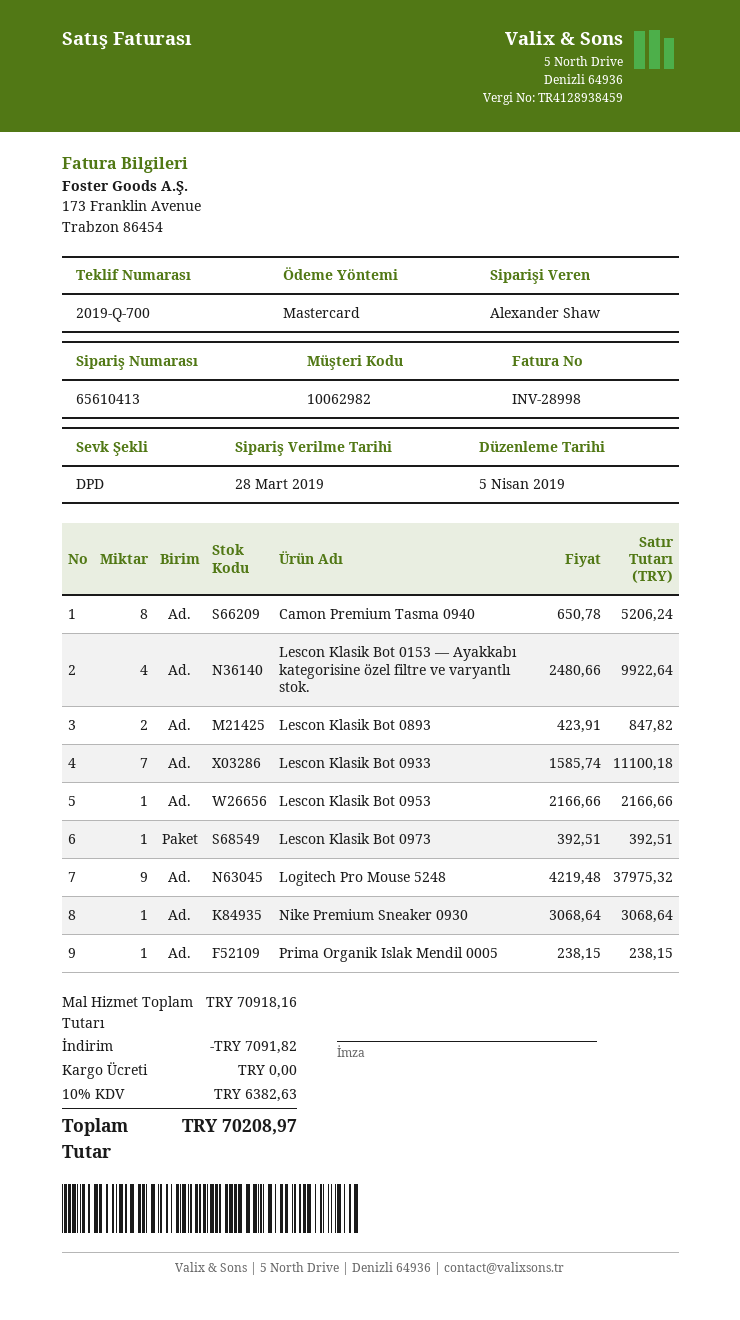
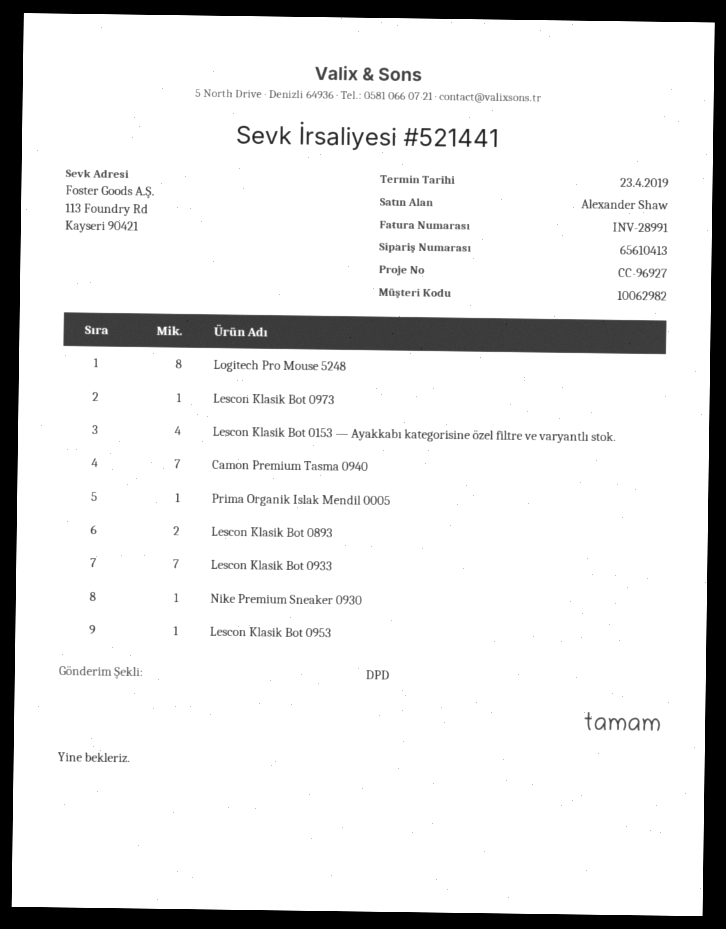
invoice number: INV-28998 -> INV-28991
Camon Premium Tasma 0940: 8 -> 7
Logitech Pro Mouse 5248: 9 -> 8

